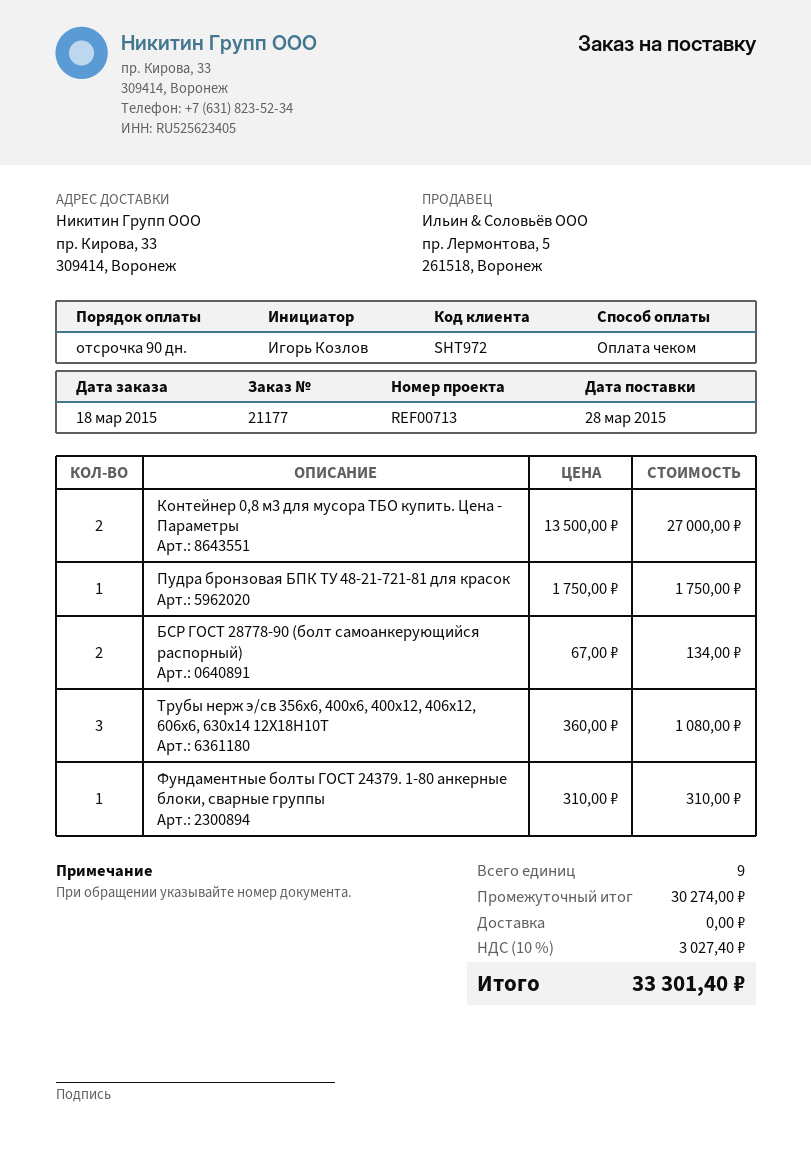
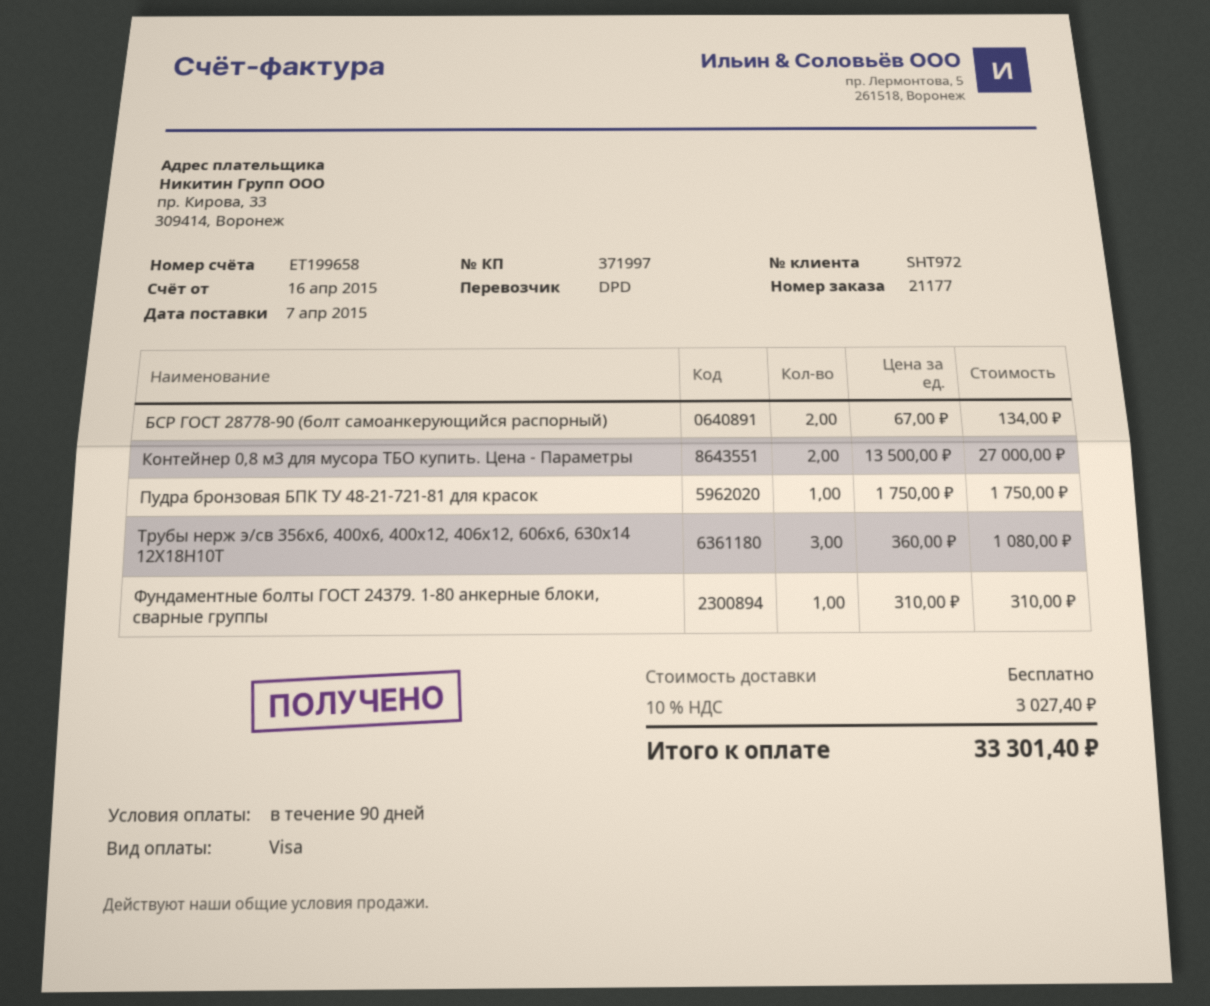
delivery date: 2015-03-28 -> 2015-04-07
payment method: cheque -> Visa

